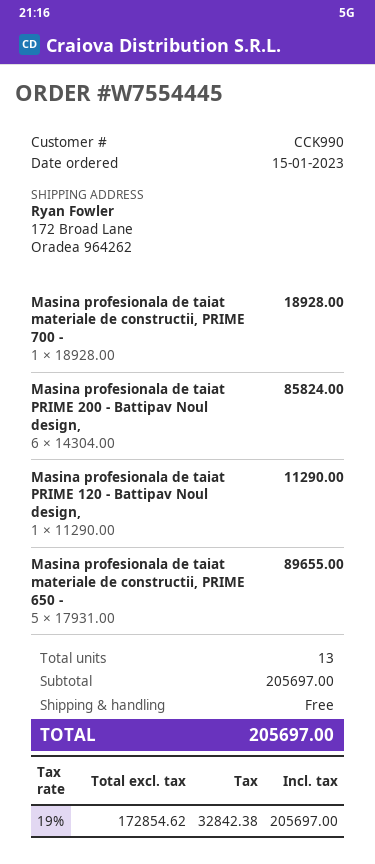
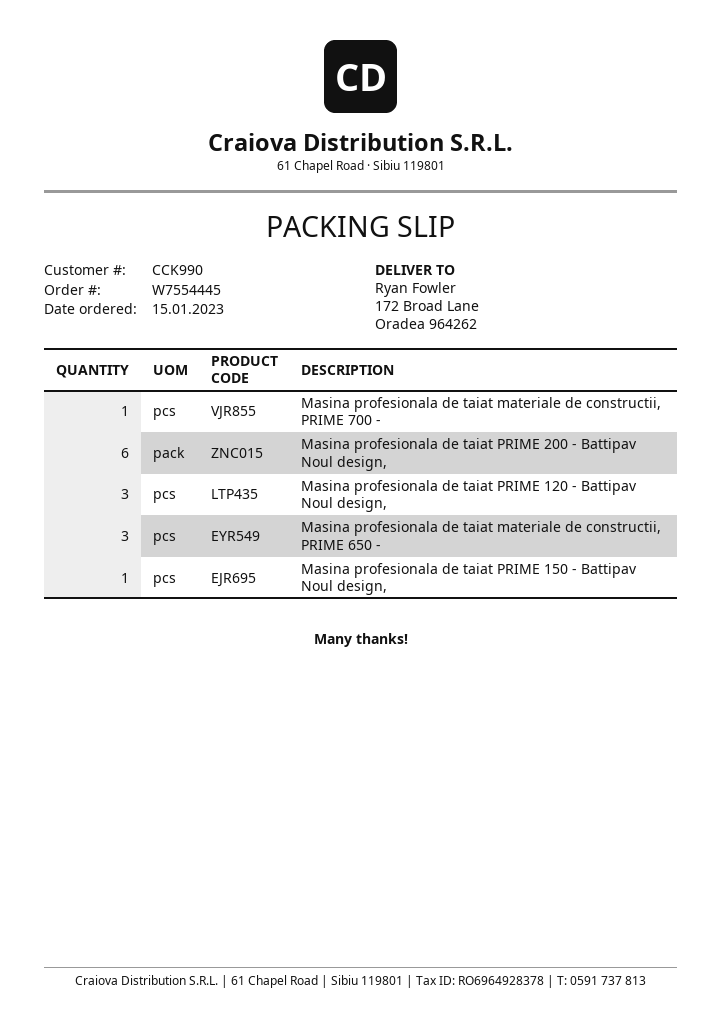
Masina profesionala de taiat PRIME 120 - Battipav Noul design,: 1 -> 3
Masina profesionala de taiat materiale de constructii, PRIME 650 -: 5 -> 3
Masina profesionala de taiat PRIME 150 - Battipav Noul design,: none -> 1

